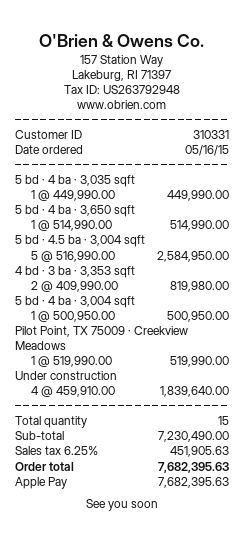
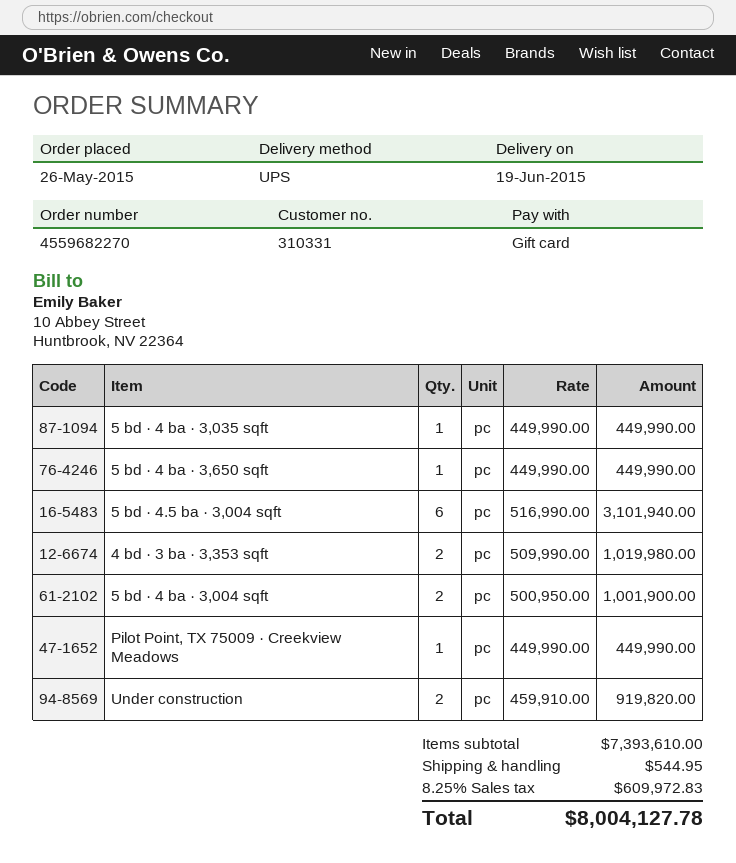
order date: 2015-05-16 -> 2015-05-26
payment method: Apple Pay -> gift card
5 bd · 4 ba · 3,650 sqft: 1 x 514990.00 = 514990.00 -> 1 x 449990.00 = 449990.00
5 bd · 4.5 ba · 3,004 sqft: 5 x 516990.00 = 2584950.00 -> 6 x 516990.00 = 3101940.00
4 bd · 3 ba · 3,353 sqft: 2 x 409990.00 = 819980.00 -> 2 x 509990.00 = 1019980.00
5 bd · 4 ba · 3,004 sqft: 1 x 500950.00 = 500950.00 -> 2 x 500950.00 = 1001900.00
Pilot Point, TX 75009 · Creekview Meadows: 1 x 519990.00 = 519990.00 -> 1 x 449990.00 = 449990.00
Under construction: 4 x 459910.00 = 1839640.00 -> 2 x 459910.00 = 919820.00
subtotal: 7230490.00 -> 7393610.00
shipping: none -> 544.95
tax: 6.25% = 451905.63 -> 8.25% = 609972.83
total: 7682395.63 -> 8004127.78

